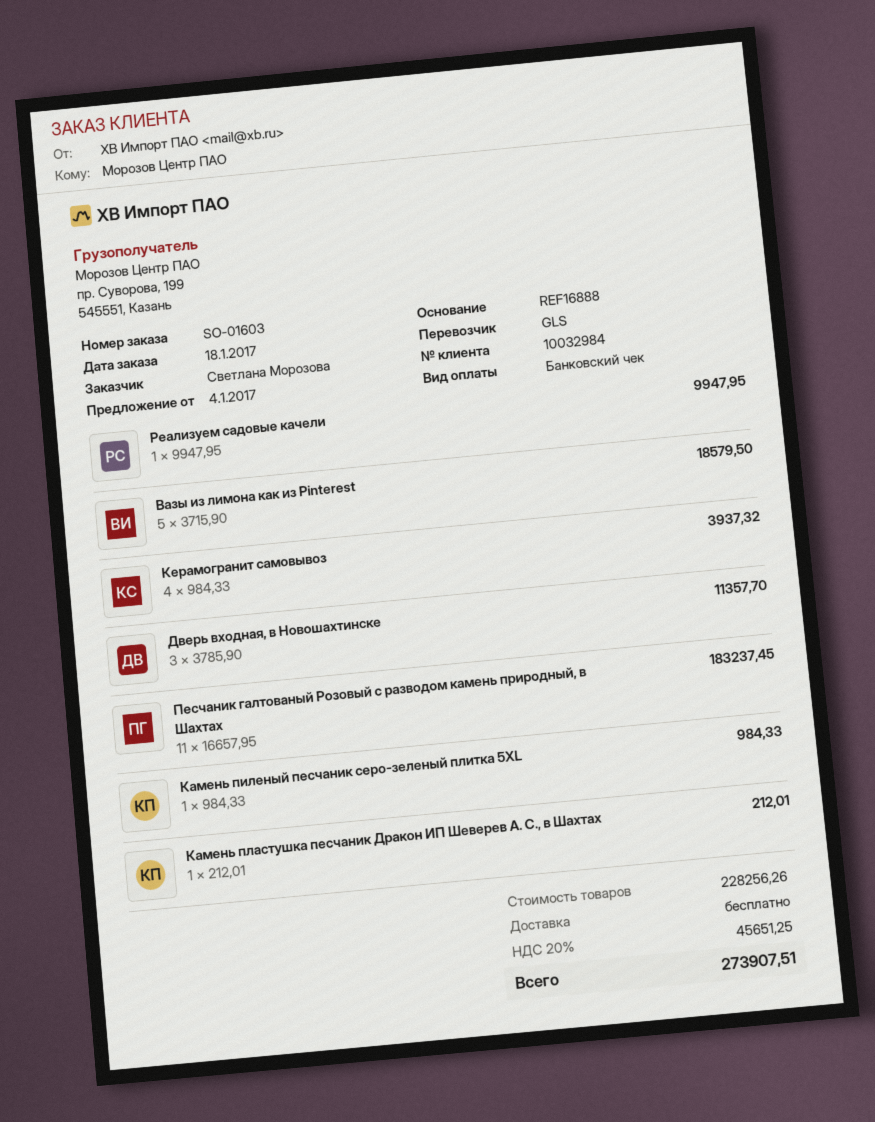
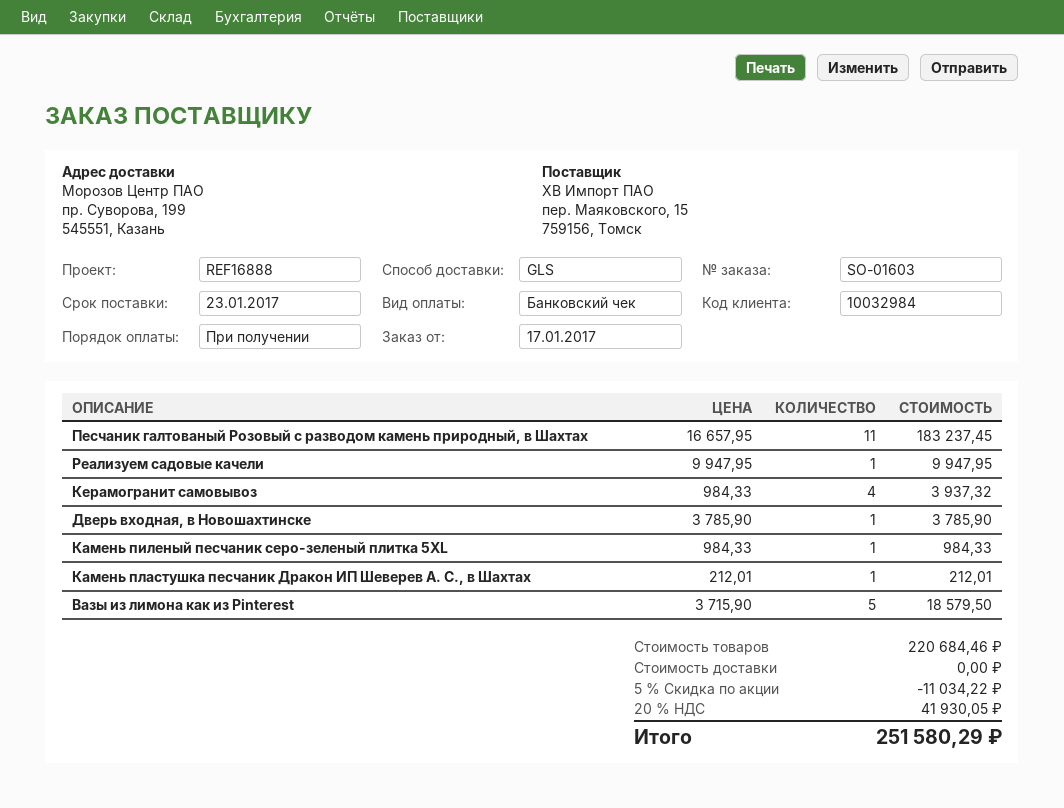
order date: 2017-01-18 -> 2017-01-17
Дверь входная, в Новошахтинске: 3 x 3785.90 = 11357.70 -> 1 x 3785.90 = 3785.90
subtotal: 228256.26 -> 220684.46
discount: none -> 5% = 11034.22
tax: 20% = 45651.25 -> 20% = 41930.05
total: 273907.51 -> 251580.29

